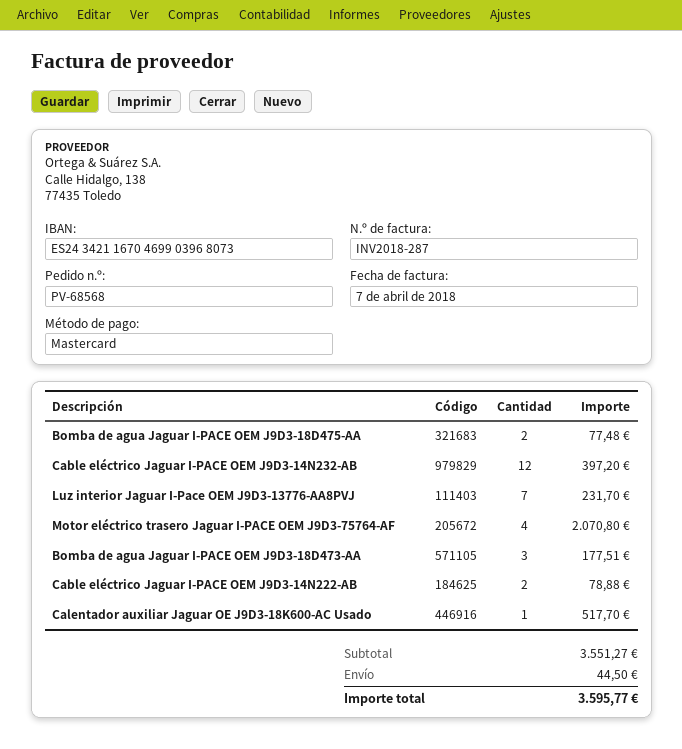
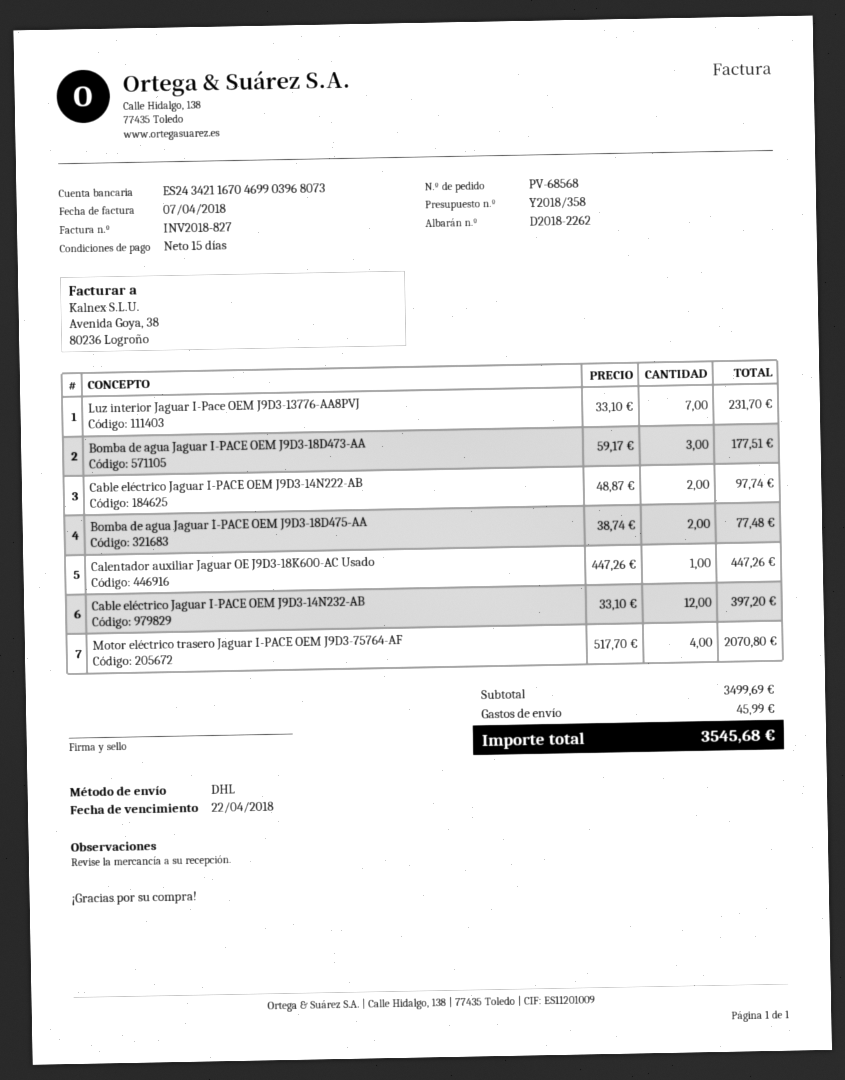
invoice number: INV2018-287 -> INV2018-827
Cable eléctrico Jaguar I-PACE OEM J9D3-14N222-AB: 2 for 78.88 -> 2 for 97.74
Calentador auxiliar Jaguar OE J9D3-18K600-AC Usado: 1 for 517.70 -> 1 for 447.26
subtotal: 3551.27 -> 3499.69
shipping: 44.50 -> 45.99
total: 3595.77 -> 3545.68

